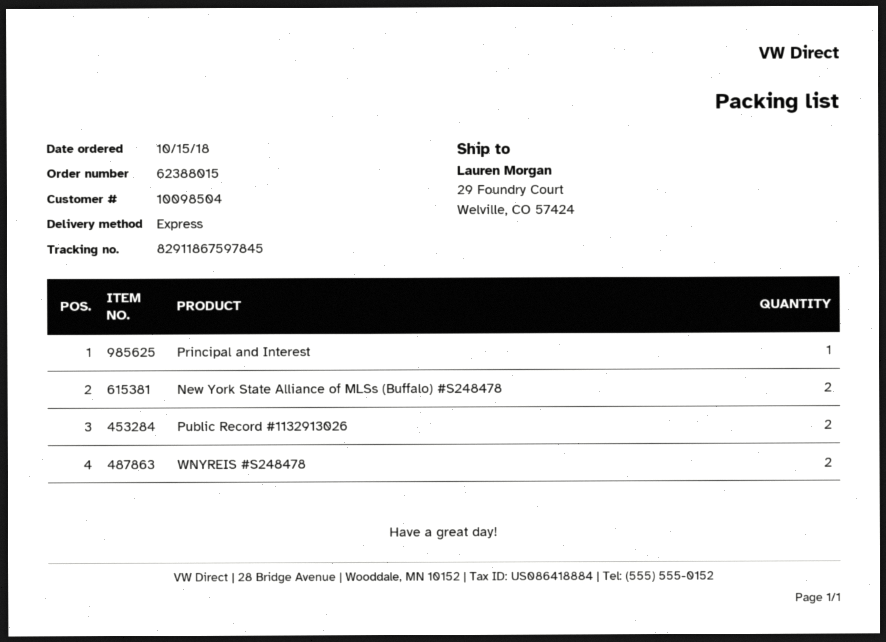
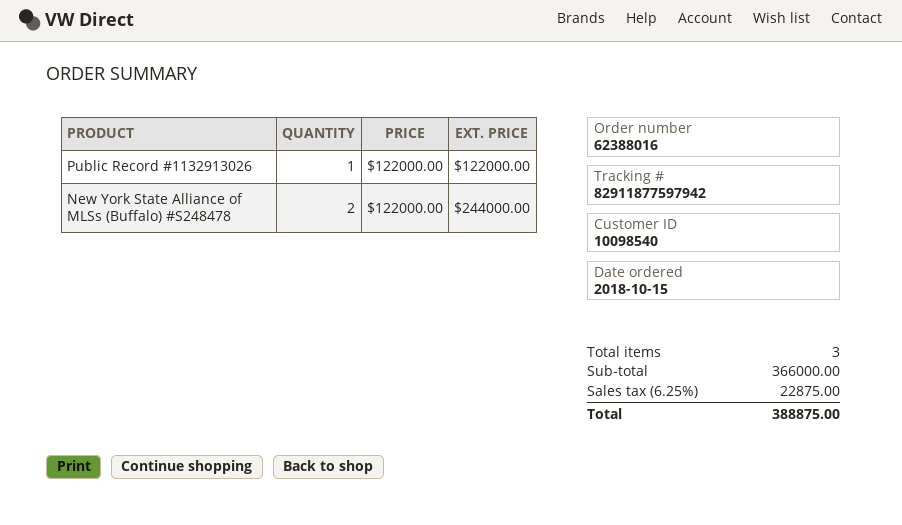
order number: 62388015 -> 62388016
customer number: 10098504 -> 10098540
tracking number: 82911867597845 -> 82911877597942
Principal and Interest: 1 -> none
Public Record #1132913026: 2 -> 1
WNYREIS #S248478: 2 -> none

